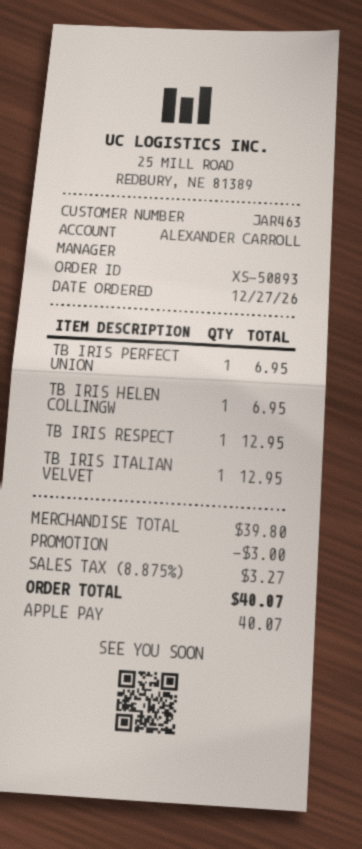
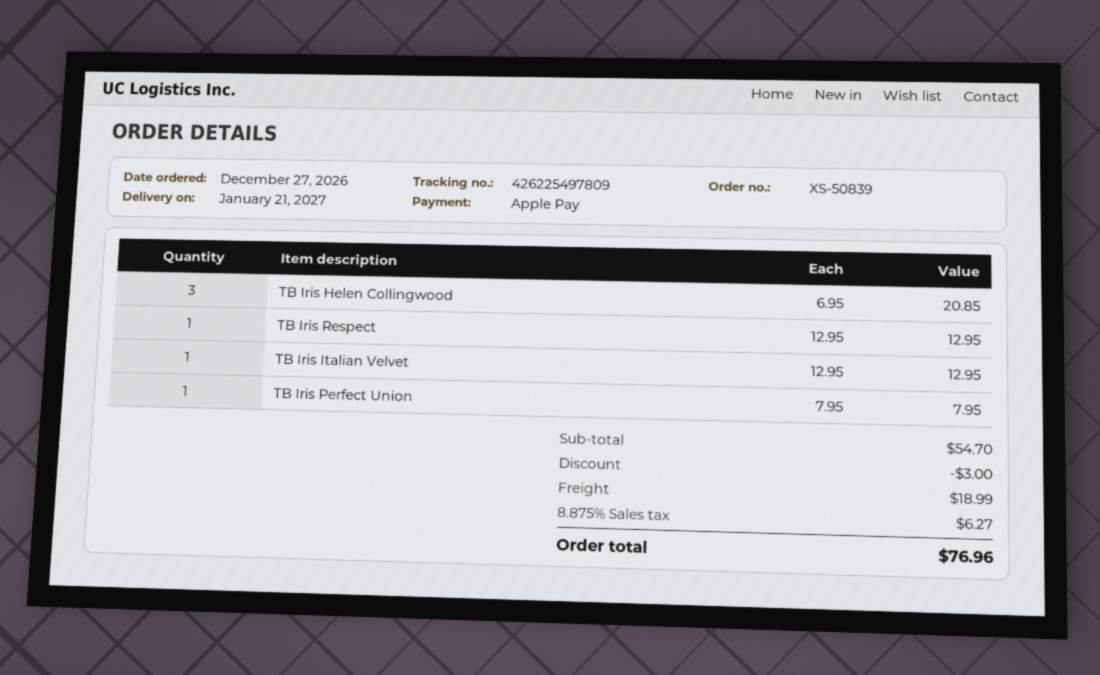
order number: XS-50893 -> XS-50839
TB IRIS PERFECT UNION: 1 for 6.95 -> 1 for 7.95
TB IRIS HELEN COLLINGW: 1 for 6.95 -> 3 for 20.85
subtotal: 39.80 -> 54.70
shipping: none -> 18.99
tax: 8.875% = 3.27 -> 8.875% = 6.27
total: 40.07 -> 76.96

